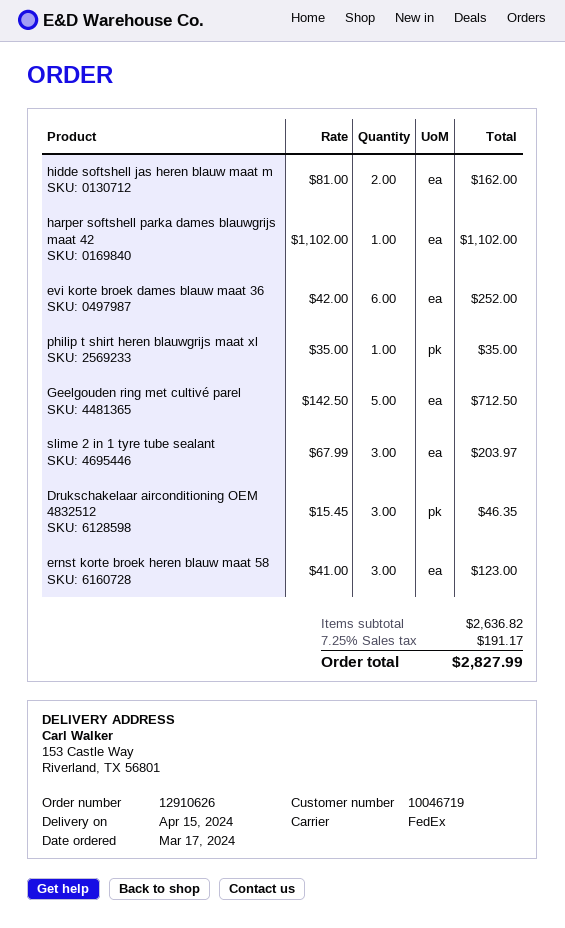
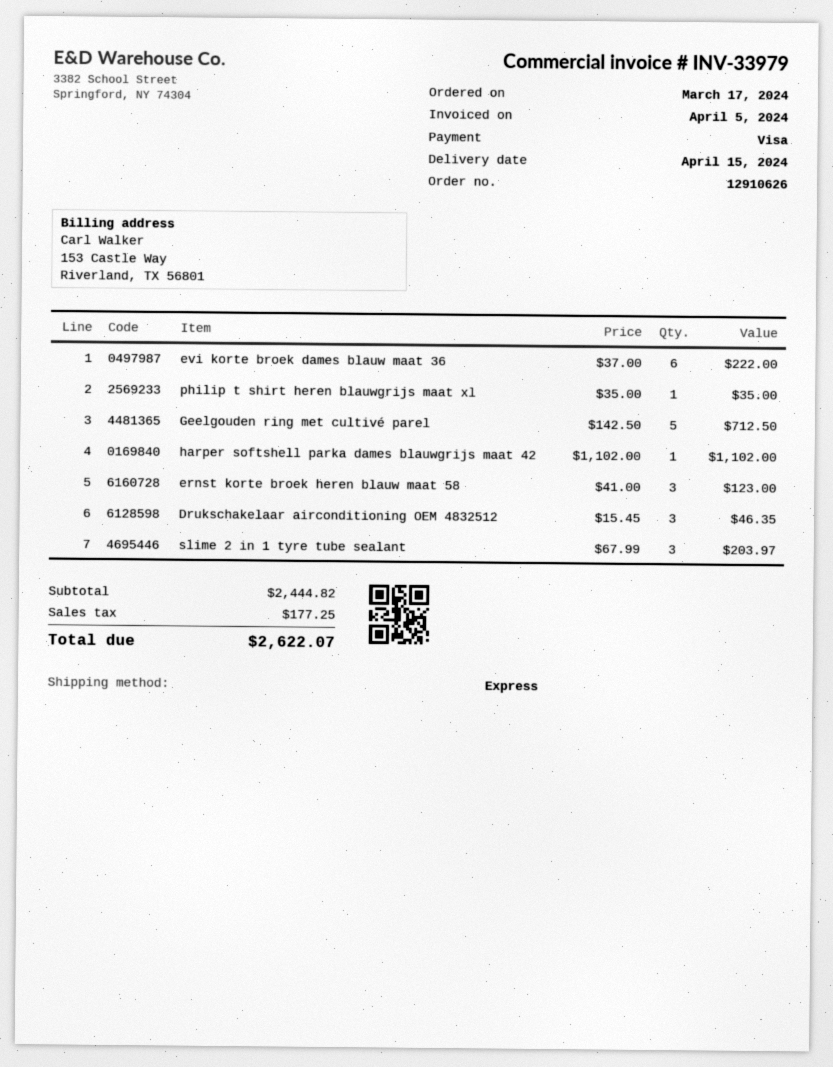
shipping method: FedEx -> express
hidde softshell jas heren blauw maat m: 2 x 81.00 = 162.00 -> none
evi korte broek dames blauw maat 36: 6 x 42.00 = 252.00 -> 6 x 37.00 = 222.00
subtotal: 2636.82 -> 2444.82
tax: 191.17 -> 177.25
total: 2827.99 -> 2622.07

